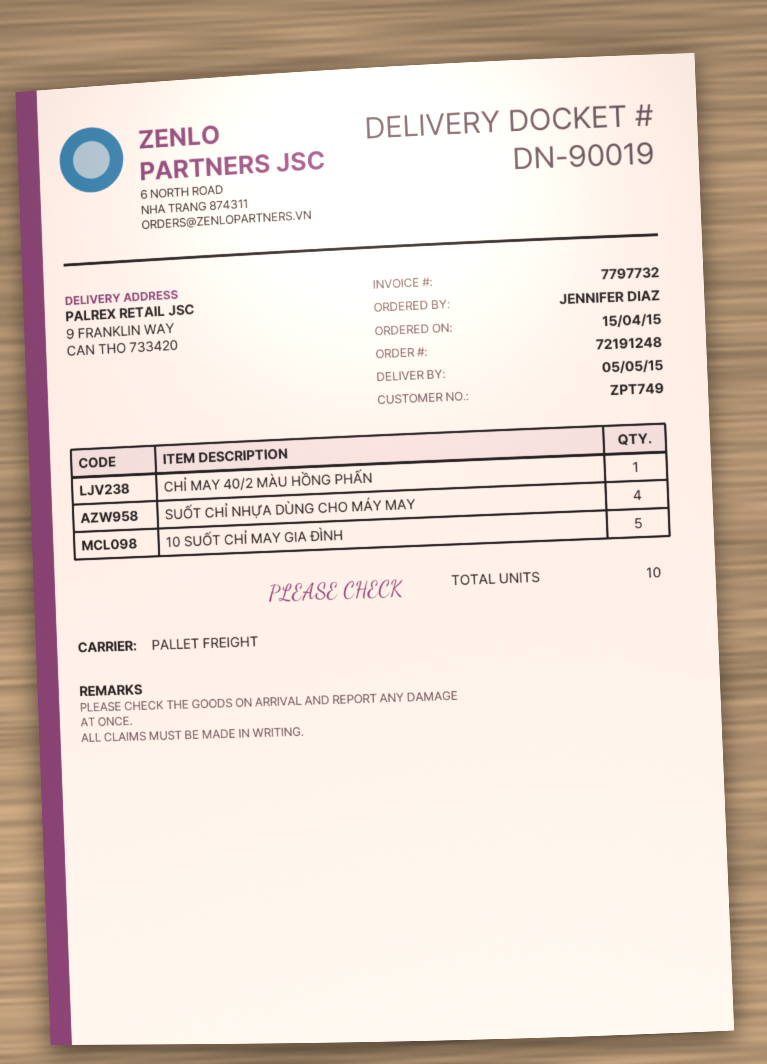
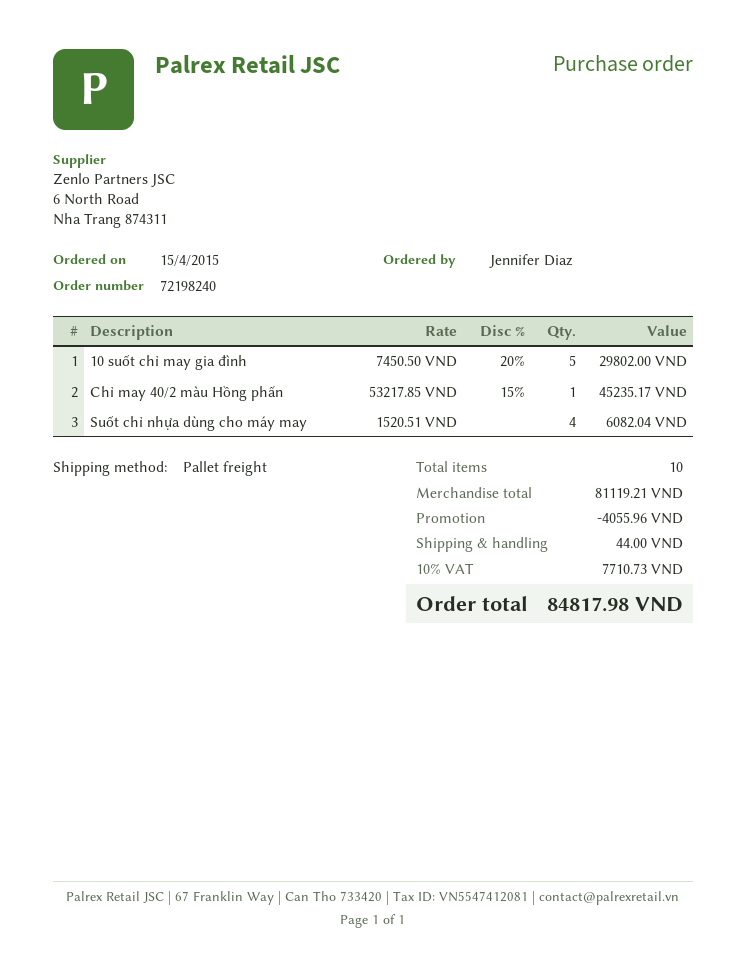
order number: 72191248 -> 72198240

